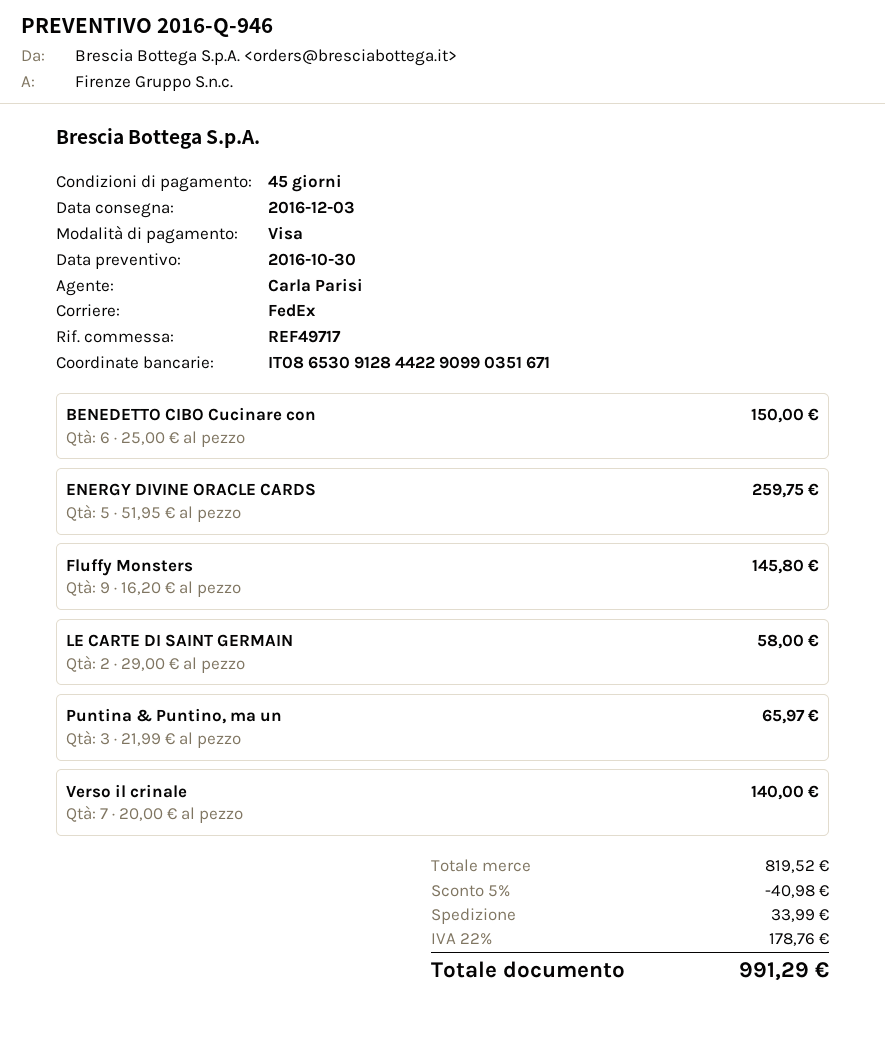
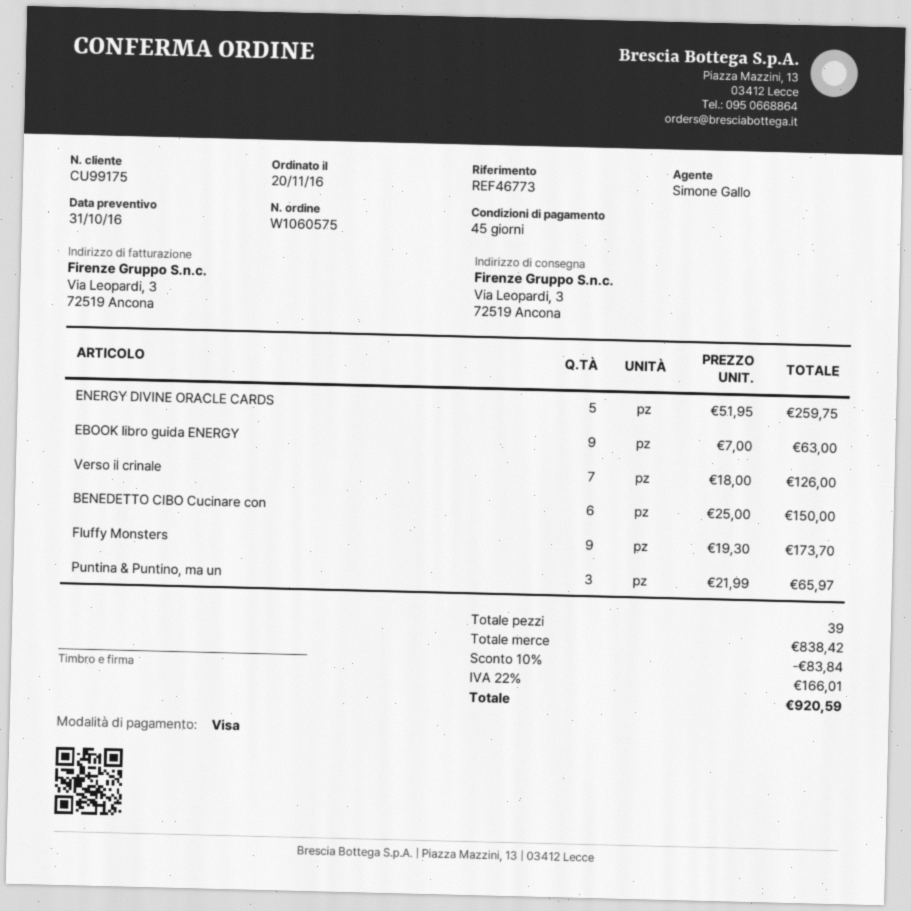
quote date: 2016-10-30 -> 2016-10-31
reference: REF49717 -> REF46773
sales rep: Carla Parisi -> Simone Gallo
Fluffy Monsters: 9 x 16.20 = 145.80 -> 9 x 19.30 = 173.70
LE CARTE DI SAINT GERMAIN: 2 x 29.00 = 58.00 -> none
Verso il crinale: 7 x 20.00 = 140.00 -> 7 x 18.00 = 126.00
EBOOK libro guida ENERGY: none -> 9 x 7.00 = 63.00
subtotal: 819.52 -> 838.42
discount: 5% = 40.98 -> 10% = 83.84
shipping: 33.99 -> none
tax: 22% = 178.76 -> 22% = 166.01
total: 991.29 -> 920.59

